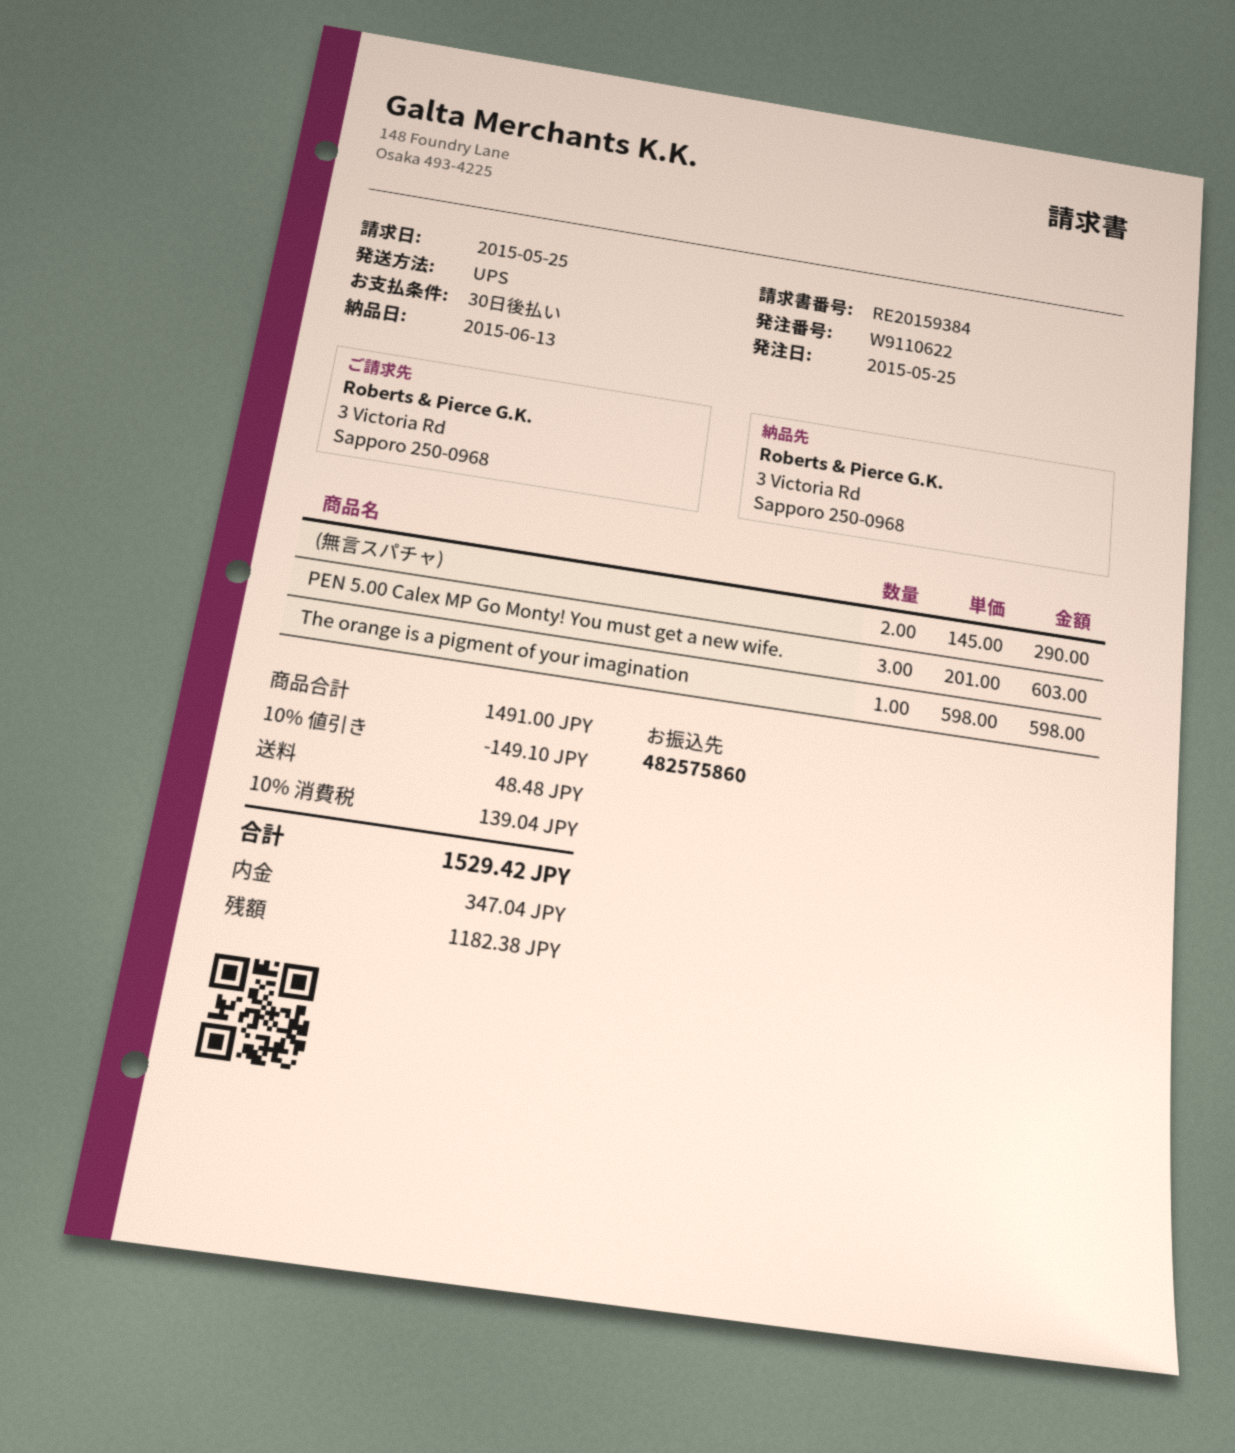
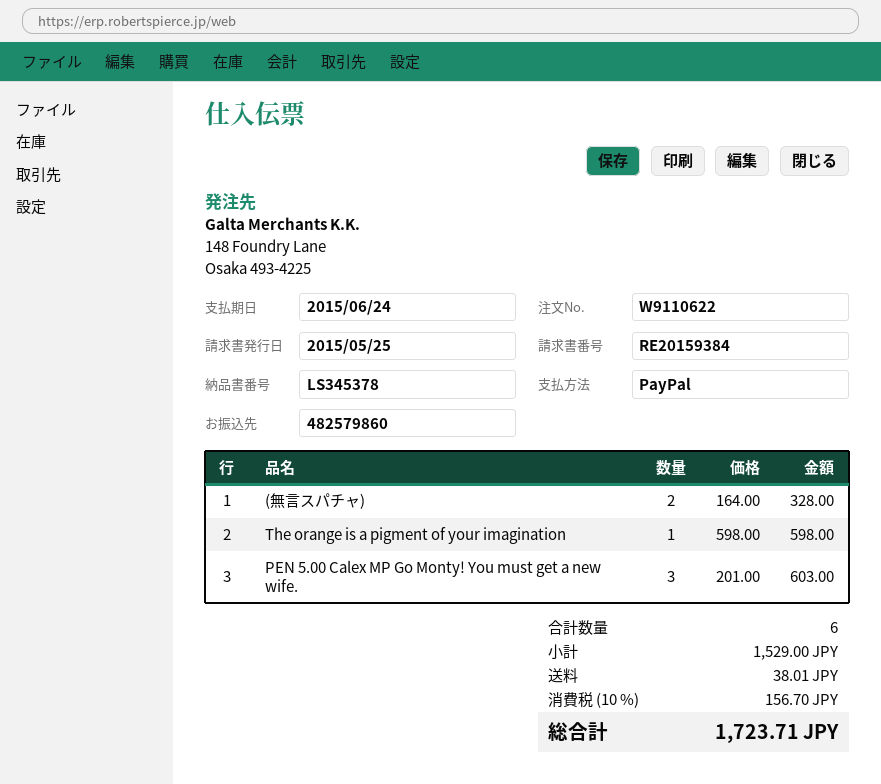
bank account: 482575860 -> 482579860
(無言スパチャ): 2 x 145.00 = 290.00 -> 2 x 164.00 = 328.00
subtotal: 1491.00 -> 1529.00
discount: 10% = 149.10 -> none
shipping: 48.48 -> 38.01
tax: 10% = 139.04 -> 10% = 156.70
total: 1529.42 -> 1723.71

